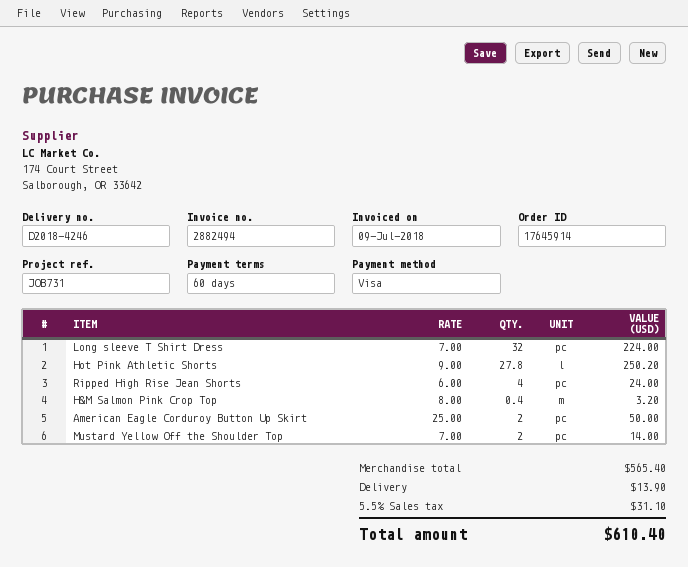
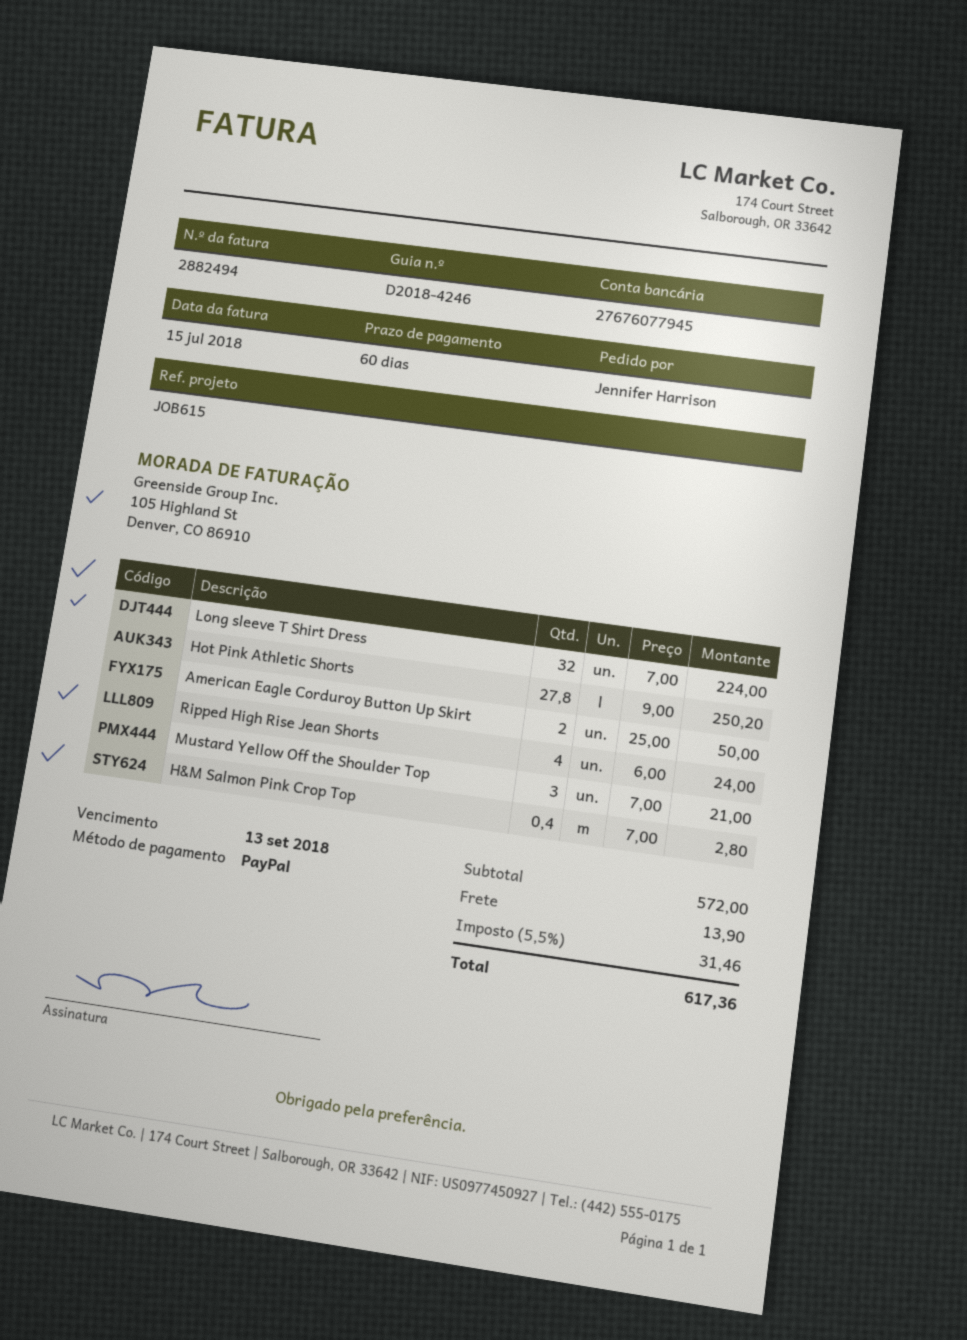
invoice date: 2018-07-09 -> 2018-07-15
reference: JOB731 -> JOB615
payment method: Visa -> PayPal
H&M Salmon Pink Crop Top: 0.4 x 8.00 = 3.20 -> 0.4 x 7.00 = 2.80
Mustard Yellow Off the Shoulder Top: 2 x 7.00 = 14.00 -> 3 x 7.00 = 21.00
subtotal: 565.40 -> 572.00
tax: 5.5% = 31.10 -> 5.5% = 31.46
total: 610.40 -> 617.36

